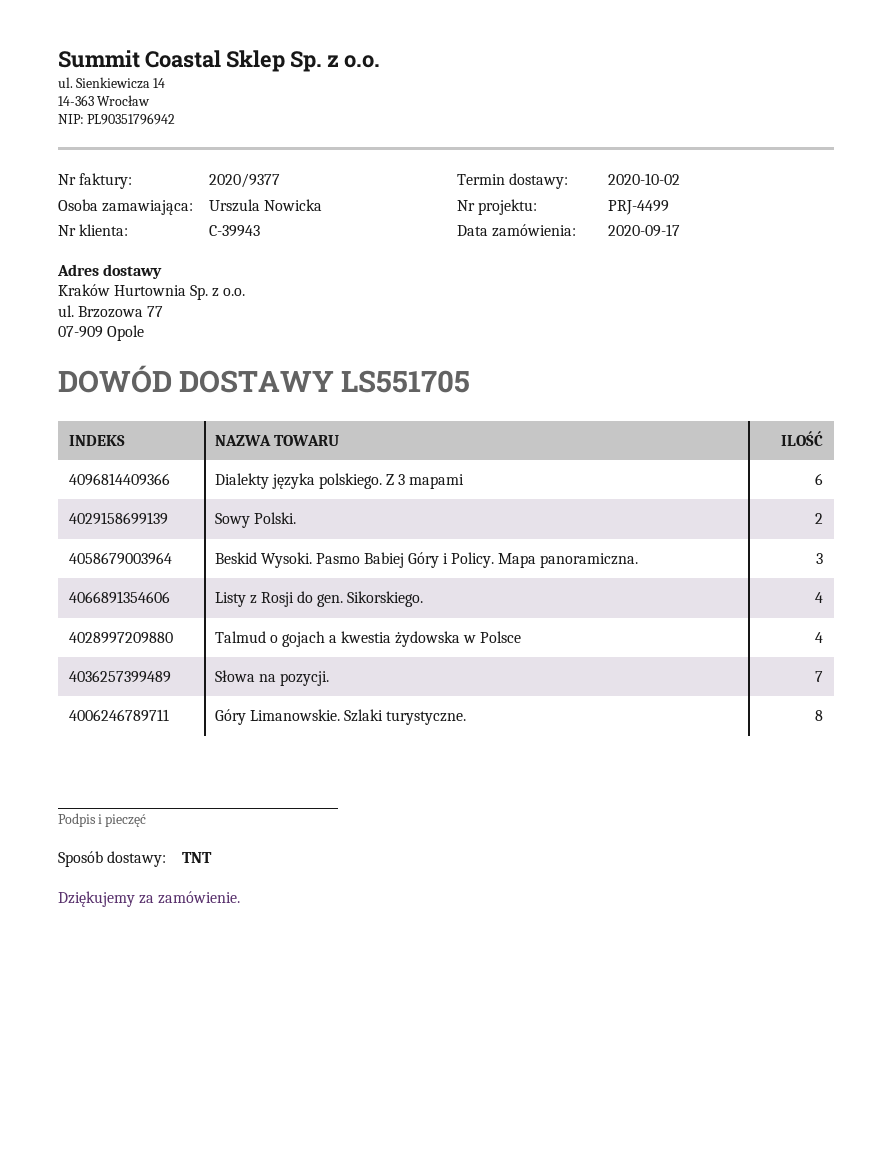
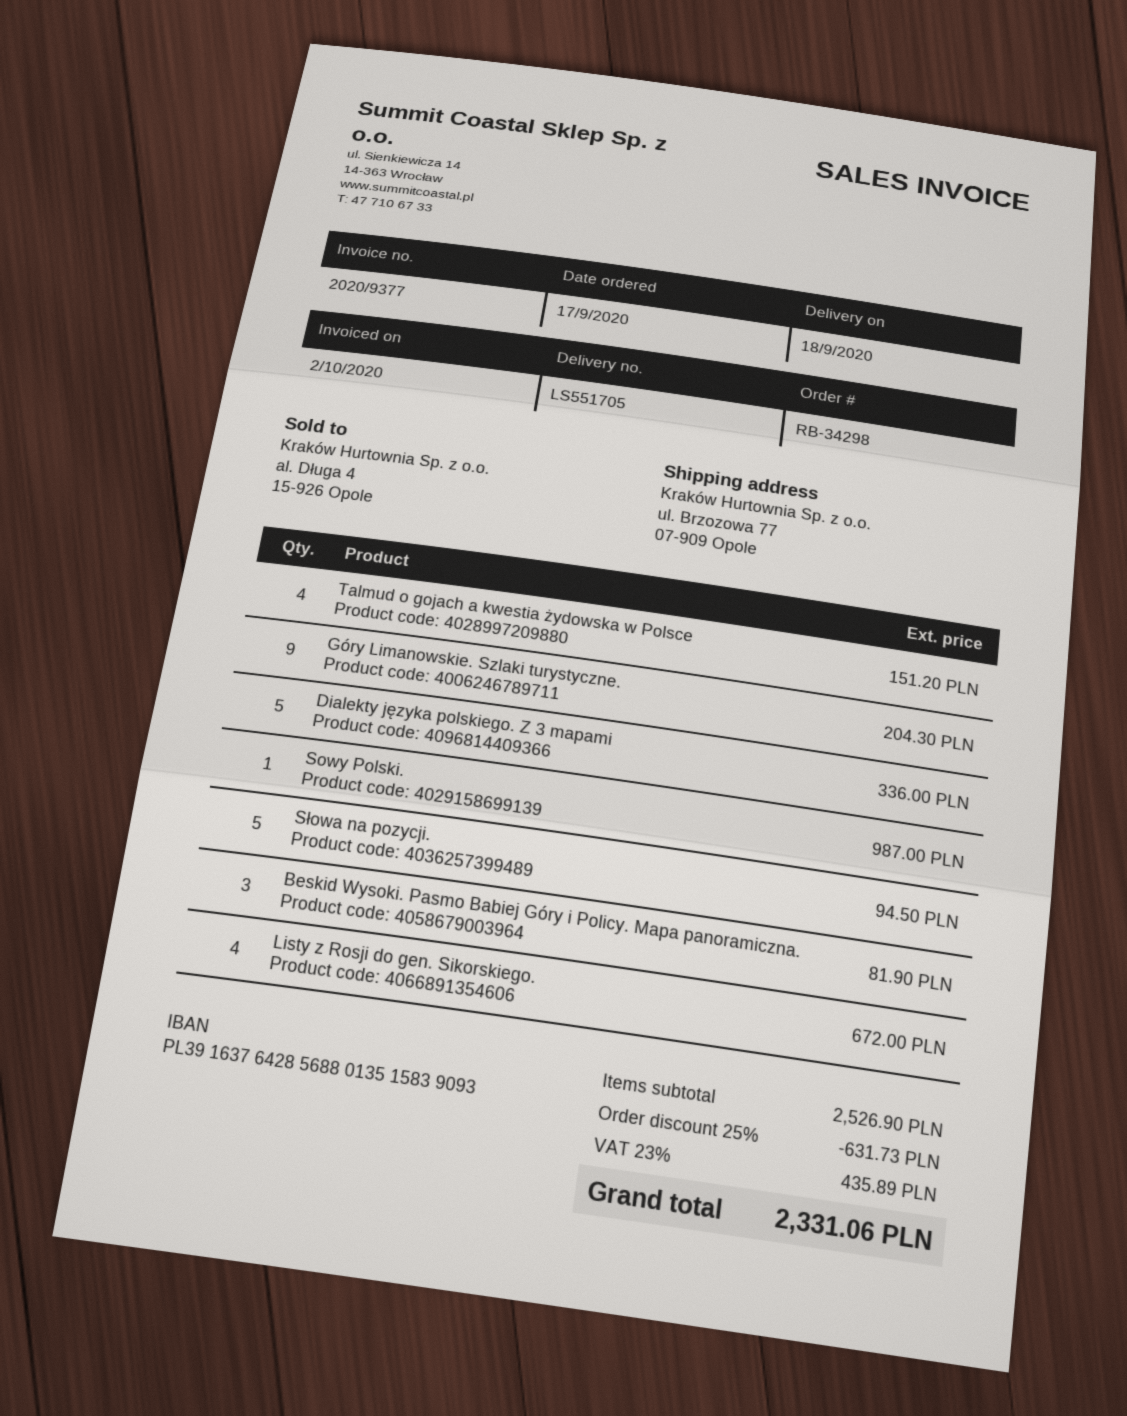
delivery date: 2020-10-02 -> 2020-09-18
Dialekty języka polskiego. Z 3 mapami: 6 -> 5
Sowy Polski.: 2 -> 1
Słowa na pozycji.: 7 -> 5
Góry Limanowskie. Szlaki turystyczne.: 8 -> 9

